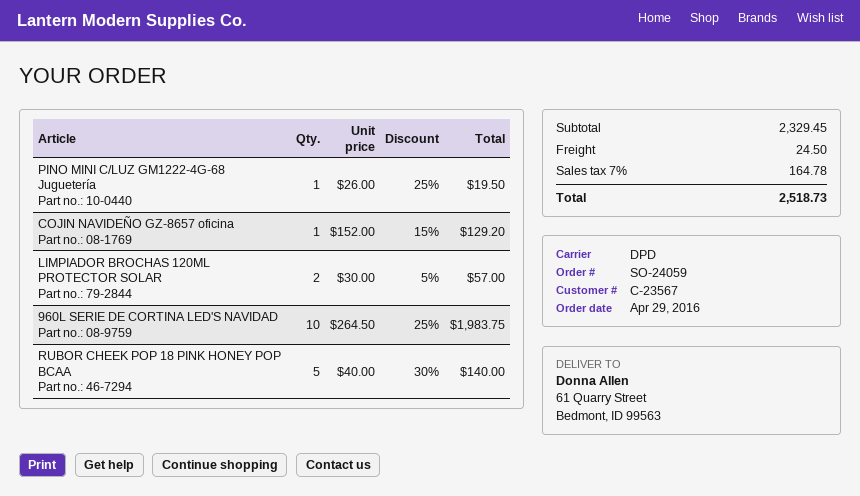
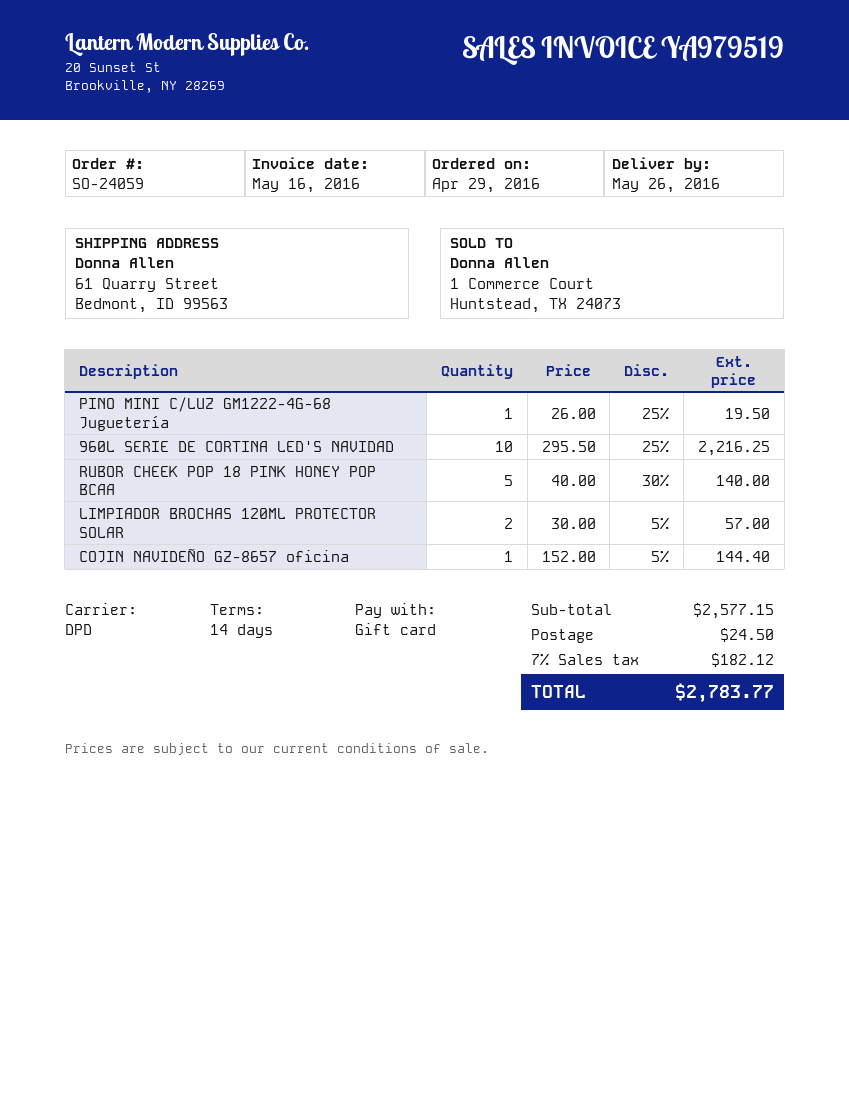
COJIN NAVIDEÑO GZ-8657 oficina: 1 x 152.00 - 15% = 129.20 -> 1 x 152.00 - 5% = 144.40
960L SERIE DE CORTINA LED'S NAVIDAD: 10 x 264.50 - 25% = 1983.75 -> 10 x 295.50 - 25% = 2216.25
subtotal: 2329.45 -> 2577.15
tax: 7% = 164.78 -> 7% = 182.12
total: 2518.73 -> 2783.77

